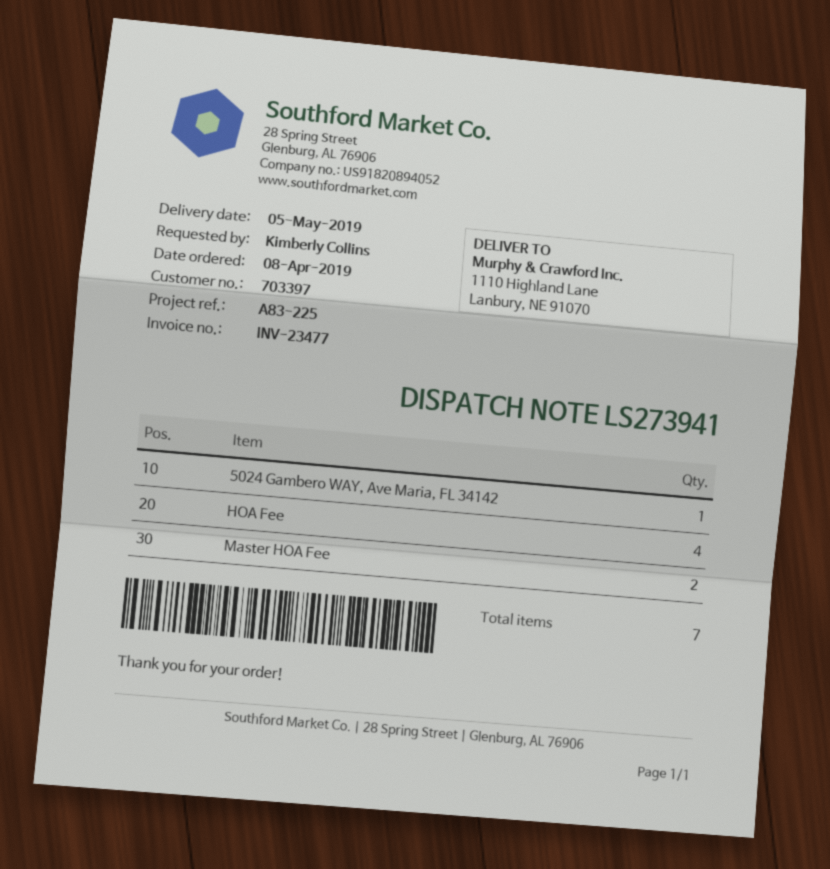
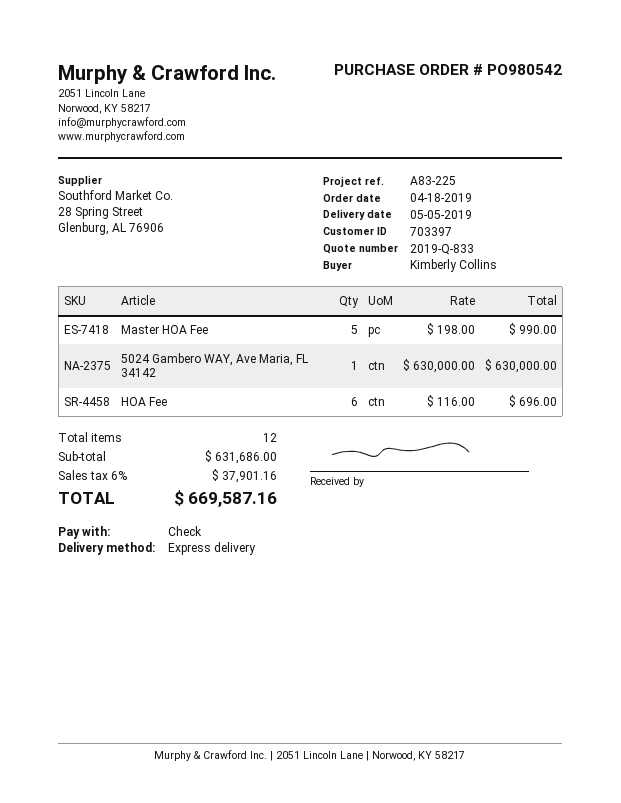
order date: 2019-04-08 -> 2019-04-18
HOA Fee: 4 -> 6
Master HOA Fee: 2 -> 5
total quantity: 7 -> 12

